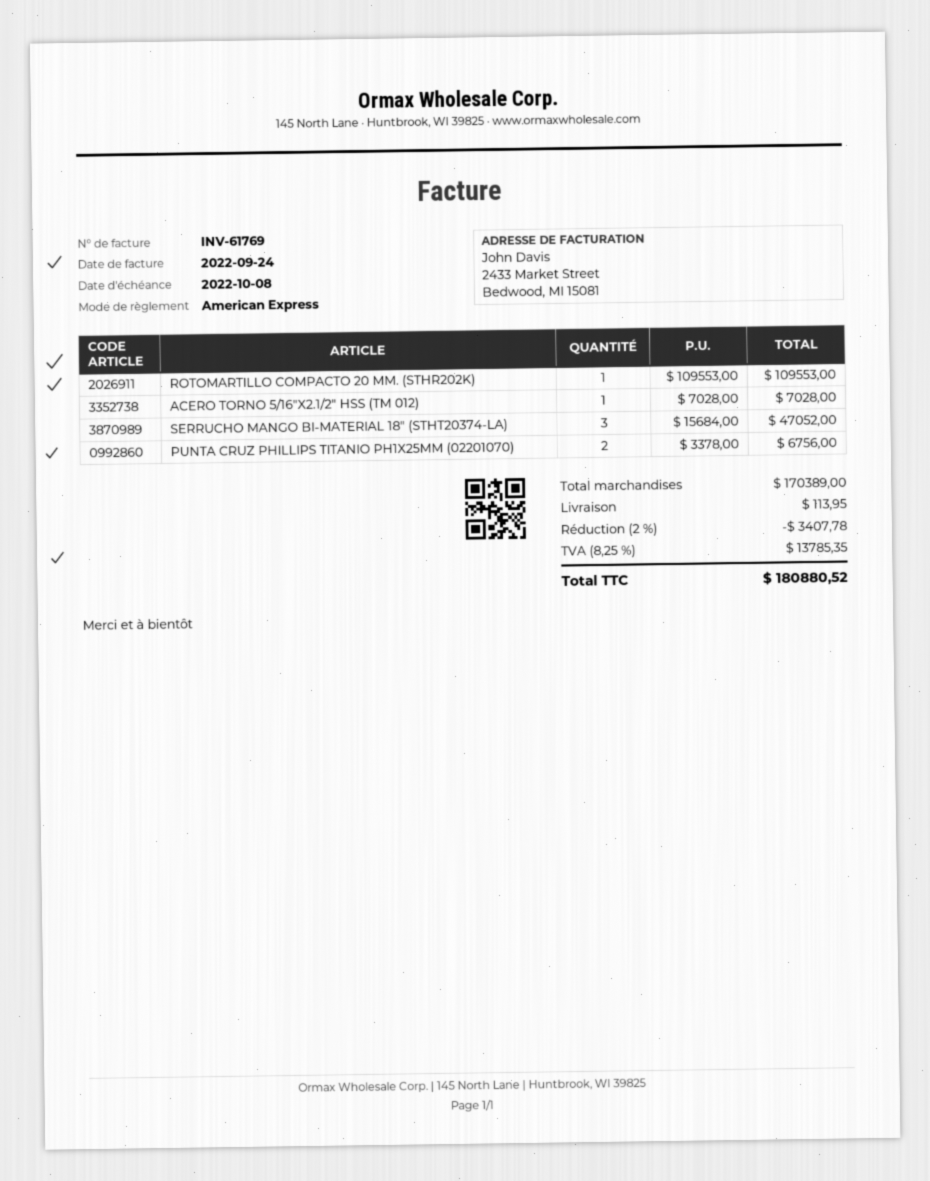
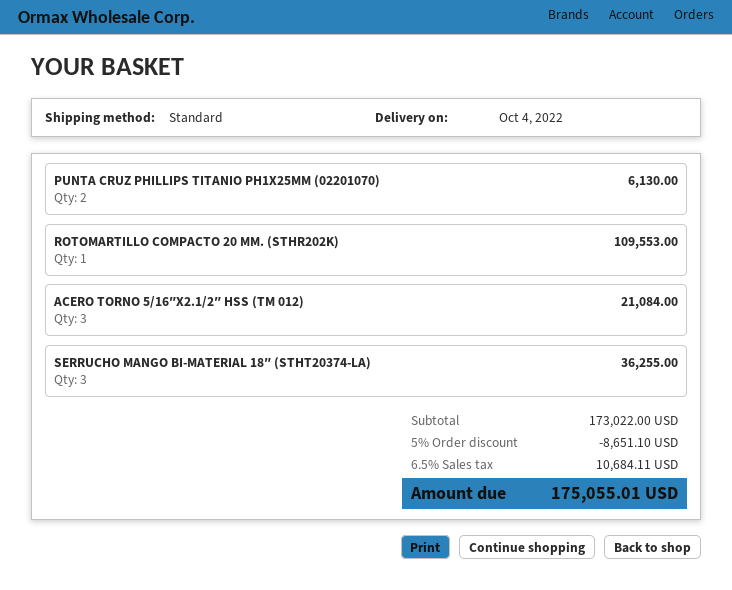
ACERO TORNO 5/16″X2.1/2″ HSS (TM 012): 1 for 7028.00 -> 3 for 21084.00
SERRUCHO MANGO BI-MATERIAL 18″ (STHT20374-LA): 3 for 47052.00 -> 3 for 36255.00
PUNTA CRUZ PHILLIPS TITANIO PH1X25MM (02201070): 2 for 6756.00 -> 2 for 6130.00
subtotal: 170389.00 -> 173022.00
discount: 2% = 3407.78 -> 5% = 8651.10
shipping: 113.95 -> none
tax: 8.25% = 13785.35 -> 6.5% = 10684.11
total: 180880.52 -> 175055.01

